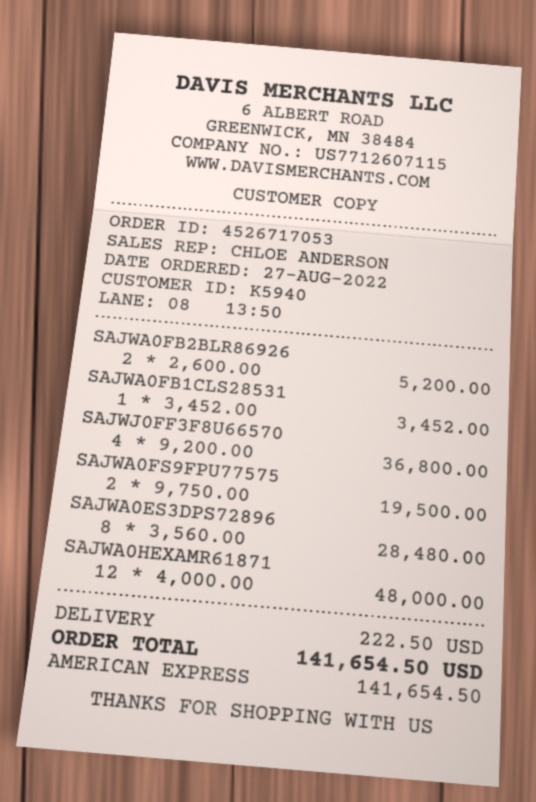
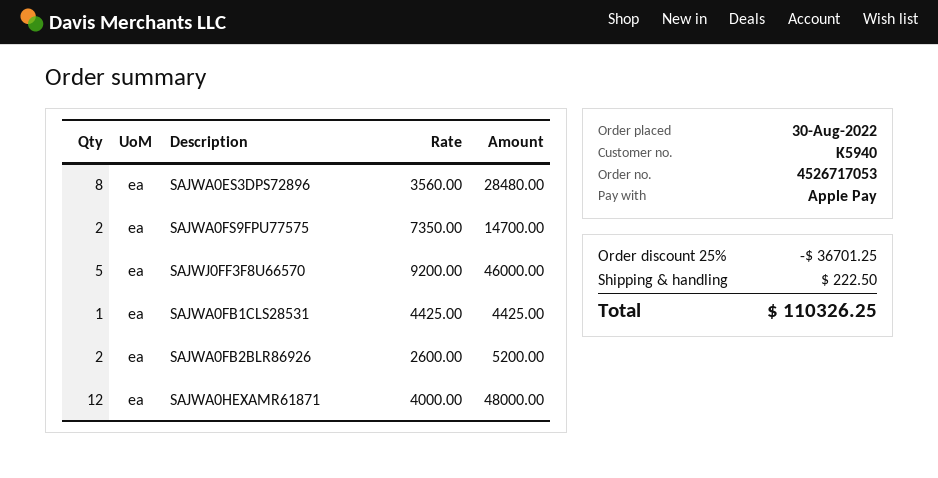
order date: 2022-08-27 -> 2022-08-30
payment method: American Express -> Apple Pay
SAJWA0FB1CLS28531: 1 x 3452.00 = 3452.00 -> 1 x 4425.00 = 4425.00
SAJWJ0FF3F8U66570: 4 x 9200.00 = 36800.00 -> 5 x 9200.00 = 46000.00
SAJWA0FS9FPU77575: 2 x 9750.00 = 19500.00 -> 2 x 7350.00 = 14700.00
discount: none -> 25% = 36701.25
total: 141654.50 -> 110326.25

